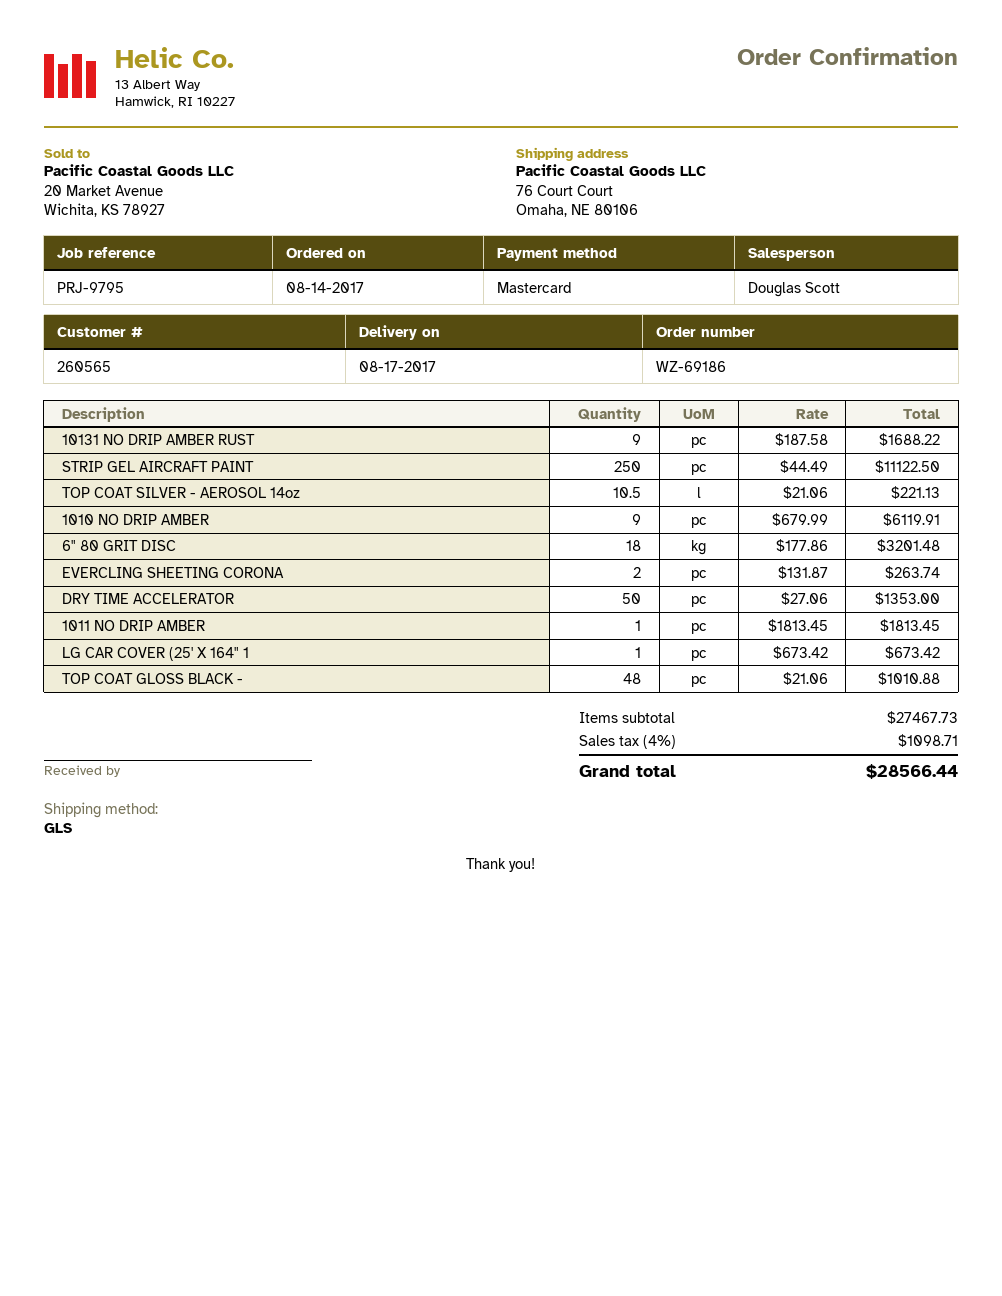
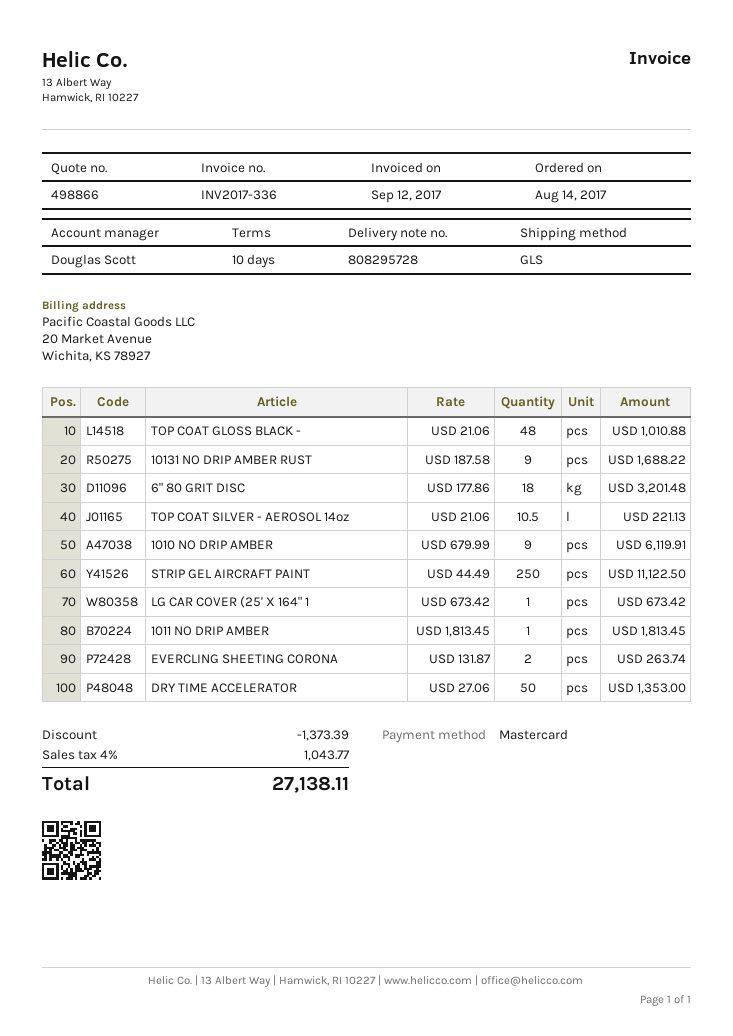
discount: none -> 1373.39
tax: 4% = 1098.71 -> 4% = 1043.77
total: 28566.44 -> 27138.11

